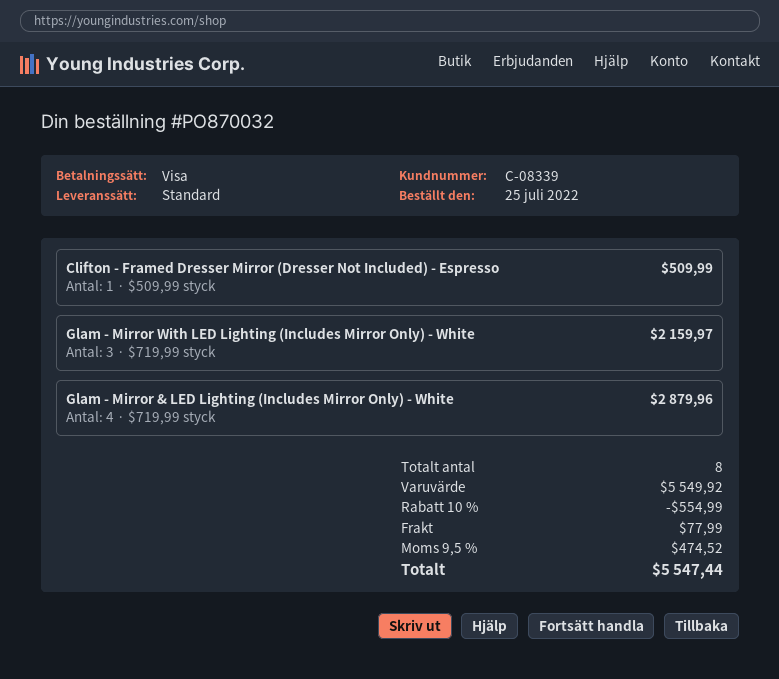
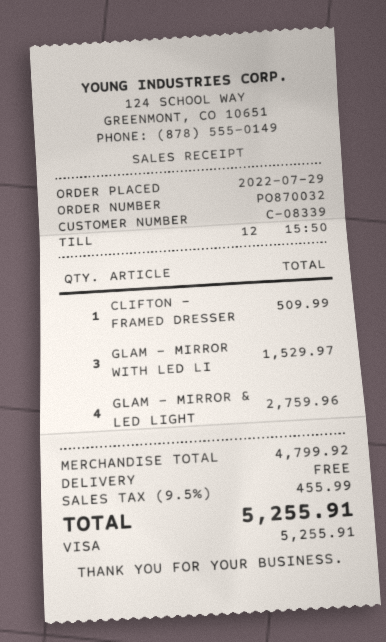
order date: 2022-07-25 -> 2022-07-29
Glam - Mirror With LED Lighting (Includes Mirror Only) - White: 3 for 2159.97 -> 3 for 1529.97
Glam - Mirror & LED Lighting (Includes Mirror Only) - White: 4 for 2879.96 -> 4 for 2759.96
subtotal: 5549.92 -> 4799.92
discount: 10% = 554.99 -> none
shipping: 77.99 -> 0.00
tax: 9.5% = 474.52 -> 9.5% = 455.99
total: 5547.44 -> 5255.91

